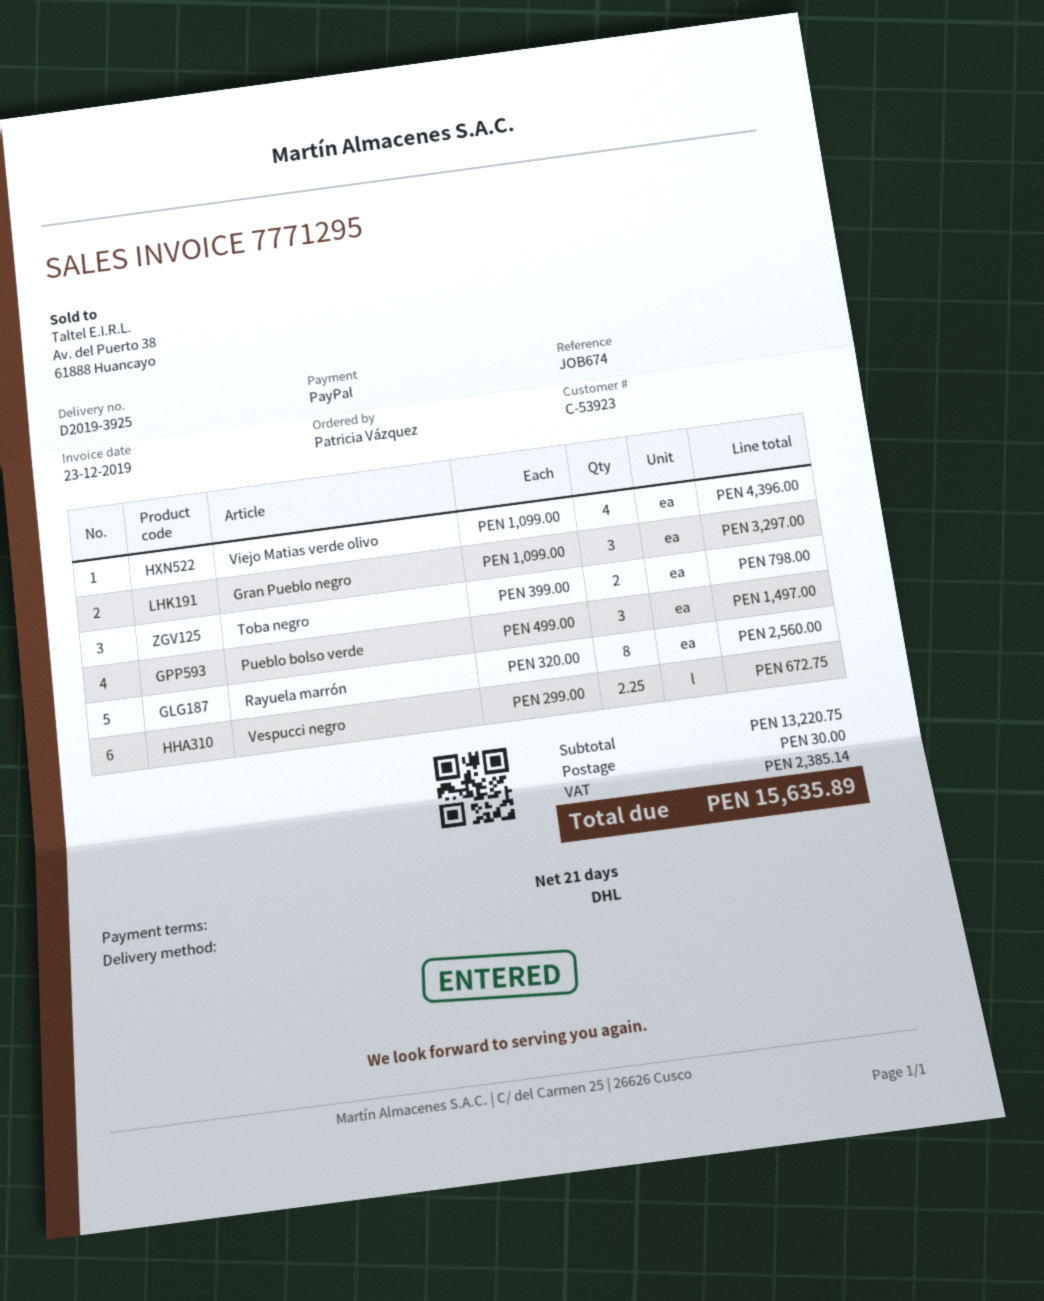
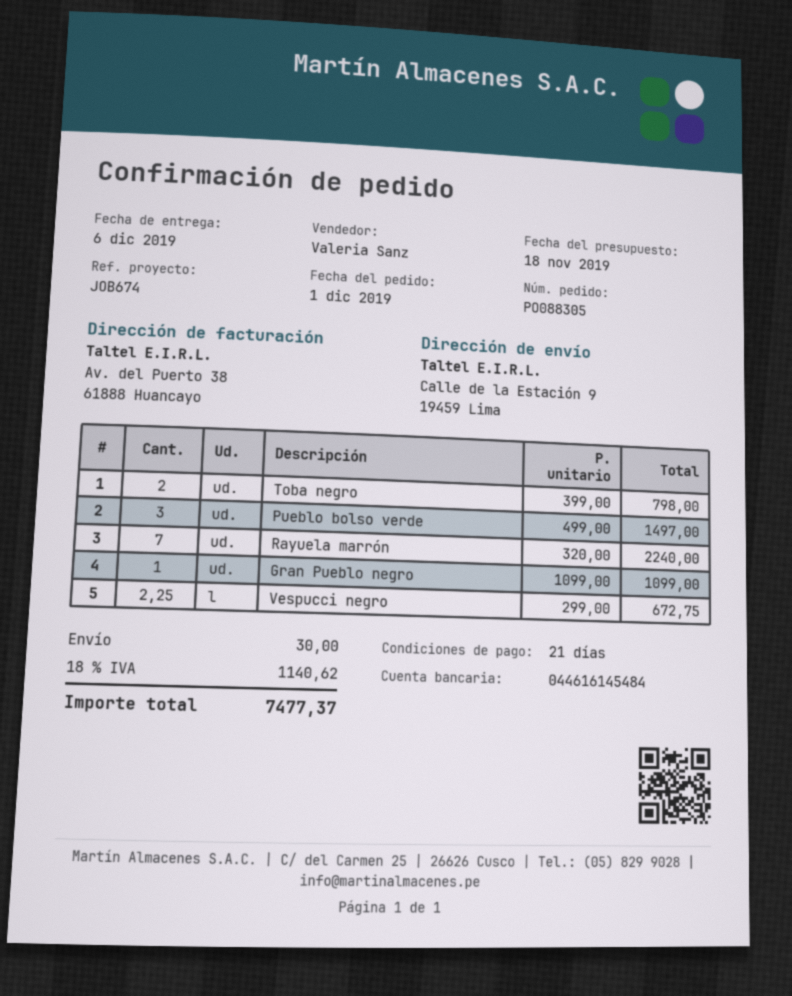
Viejo Matias verde olivo: 4 x 1099.00 = 4396.00 -> none
Gran Pueblo negro: 3 x 1099.00 = 3297.00 -> 1 x 1099.00 = 1099.00
Rayuela marrón: 8 x 320.00 = 2560.00 -> 7 x 320.00 = 2240.00
tax: 2385.14 -> 1140.62
total: 15635.89 -> 7477.37

